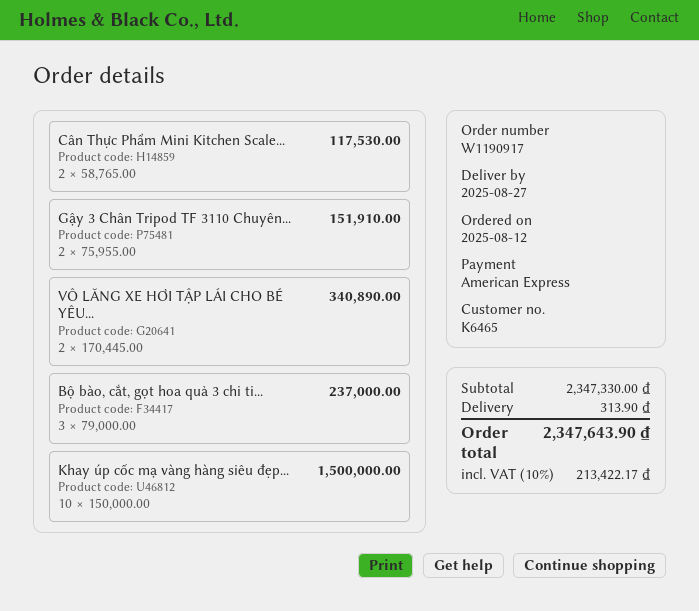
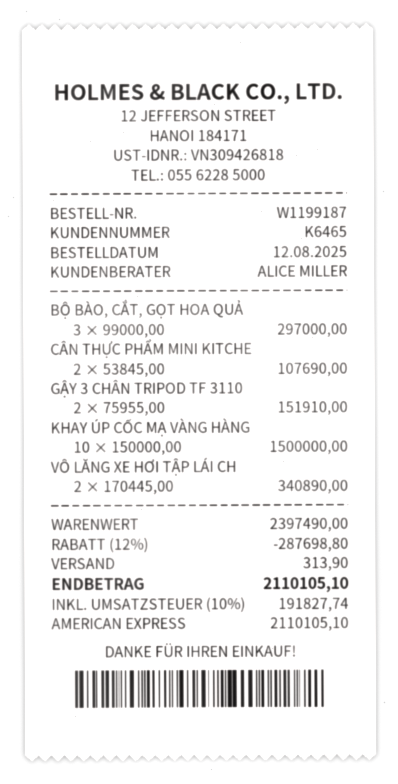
order number: W1190917 -> W1199187
Cân Thực Phẩm Mini Kitchen Scale...: 2 x 58765.00 = 117530.00 -> 2 x 53845.00 = 107690.00
Bộ bào, cắt, gọt hoa quả 3 chi ti...: 3 x 79000.00 = 237000.00 -> 3 x 99000.00 = 297000.00
subtotal: 2347330.00 -> 2397490.00
discount: none -> 12% = 287698.80
tax: 10% = 213422.17 -> 10% = 191827.74
total: 2347643.90 -> 2110105.10

